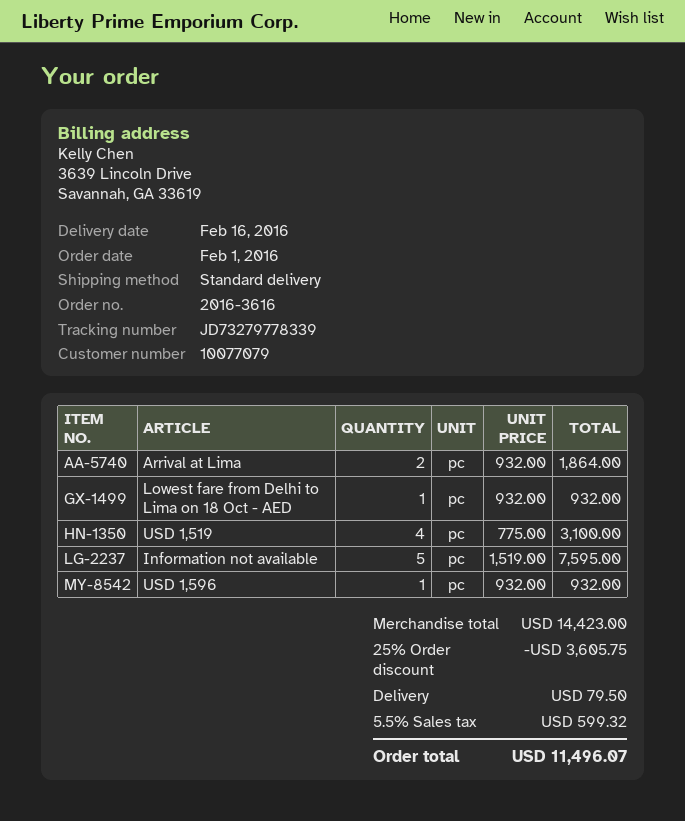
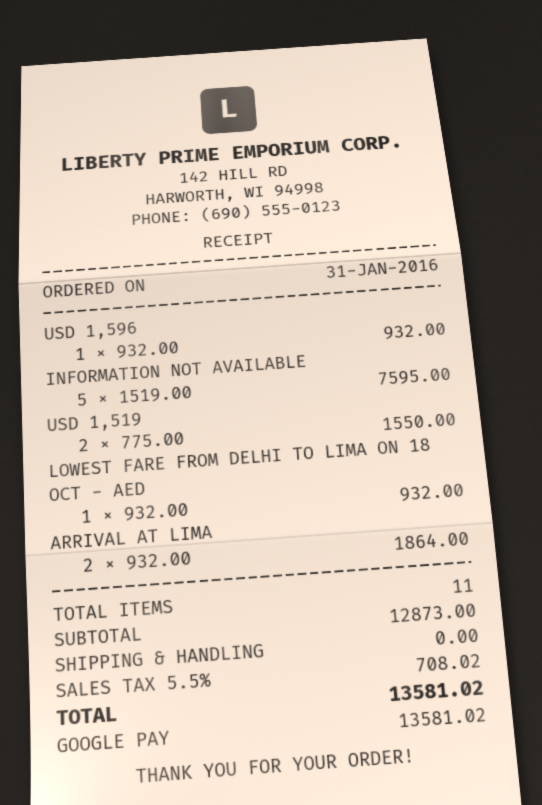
order date: 2016-02-01 -> 2016-01-31
USD 1,519: 4 x 775.00 = 3100.00 -> 2 x 775.00 = 1550.00
subtotal: 14423.00 -> 12873.00
discount: 25% = 3605.75 -> none
shipping: 79.50 -> 0.00
tax: 5.5% = 599.32 -> 5.5% = 708.02
total: 11496.07 -> 13581.02

